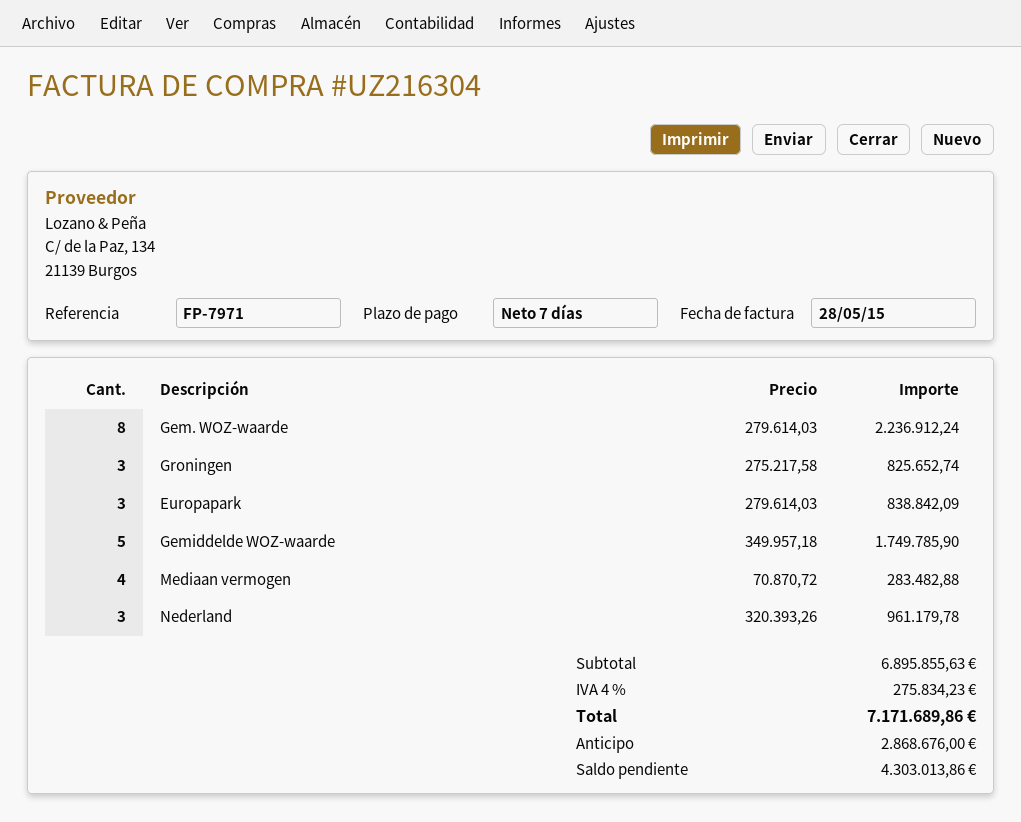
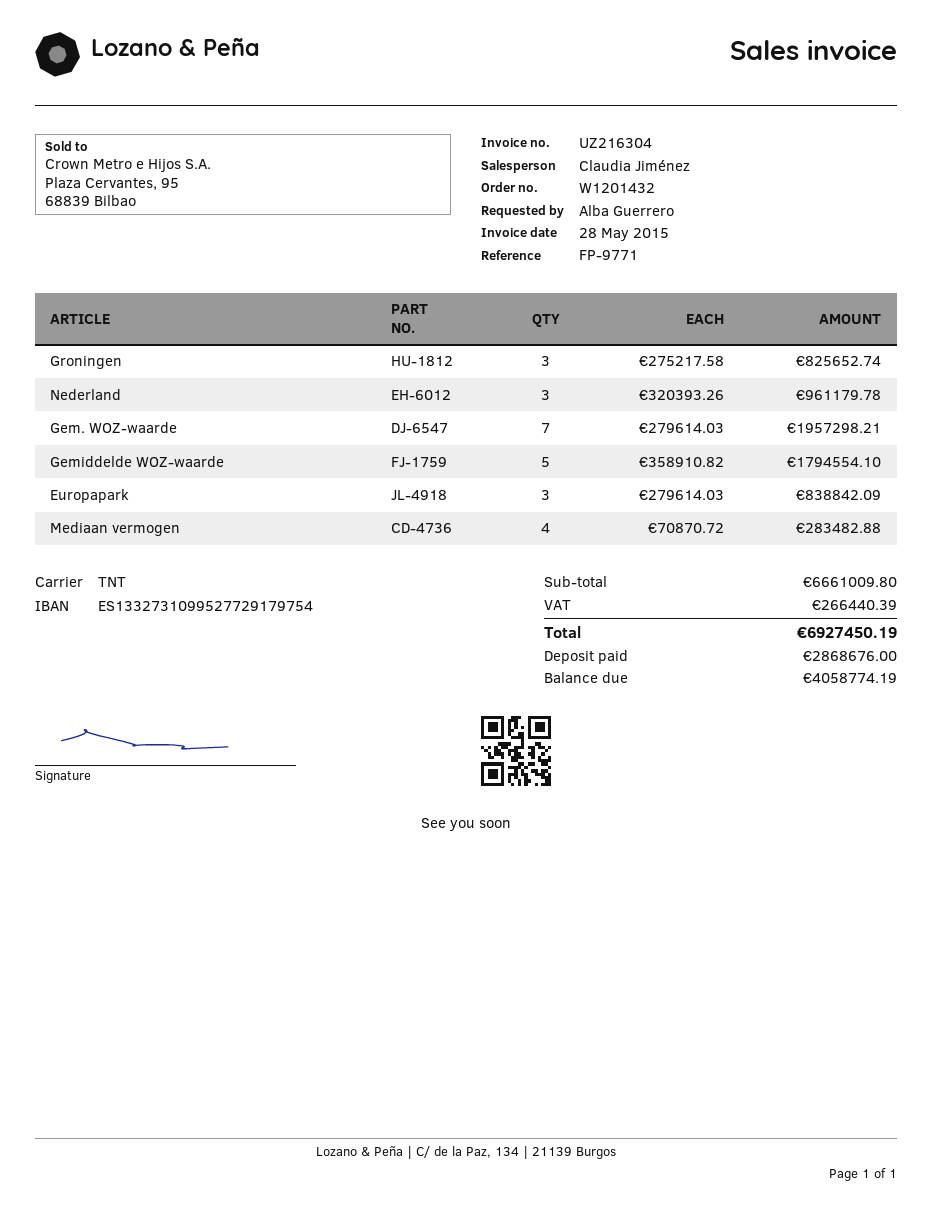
reference: FP-7971 -> FP-9771
Gem. WOZ-waarde: 8 x 279614.03 = 2236912.24 -> 7 x 279614.03 = 1957298.21
Gemiddelde WOZ-waarde: 5 x 349957.18 = 1749785.90 -> 5 x 358910.82 = 1794554.10
subtotal: 6895855.63 -> 6661009.80
tax: 275834.23 -> 266440.39
total: 7171689.86 -> 6927450.19
balance: 4303013.86 -> 4058774.19

